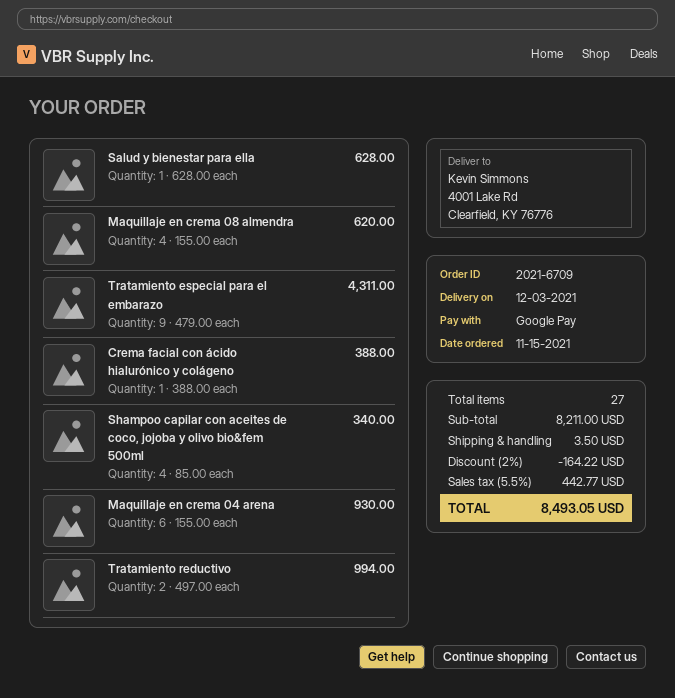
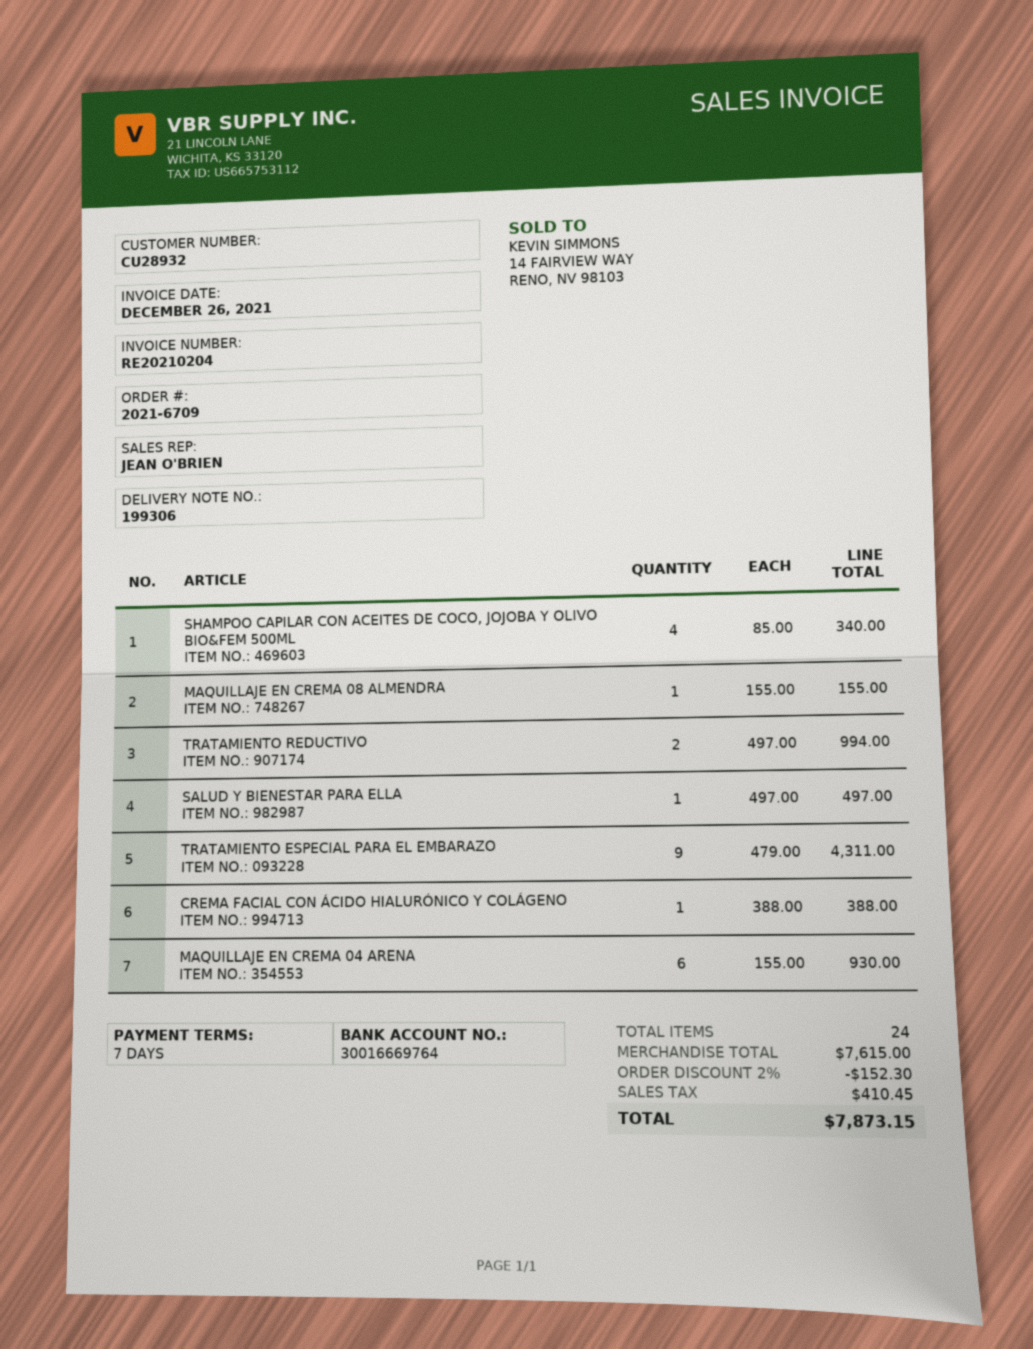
Salud y bienestar para ella: 1 x 628.00 = 628.00 -> 1 x 497.00 = 497.00
Maquillaje en crema 08 almendra: 4 x 155.00 = 620.00 -> 1 x 155.00 = 155.00
total quantity: 27 -> 24
subtotal: 8211.00 -> 7615.00
discount: 2% = 164.22 -> 2% = 152.30
shipping: 3.50 -> none
tax: 442.77 -> 410.45
total: 8493.05 -> 7873.15

